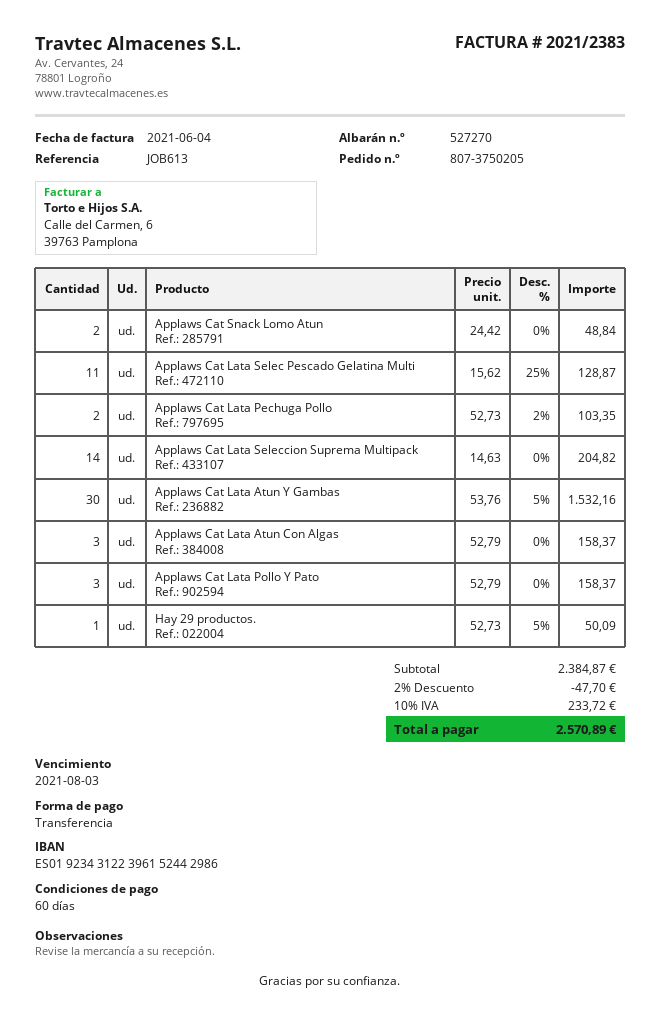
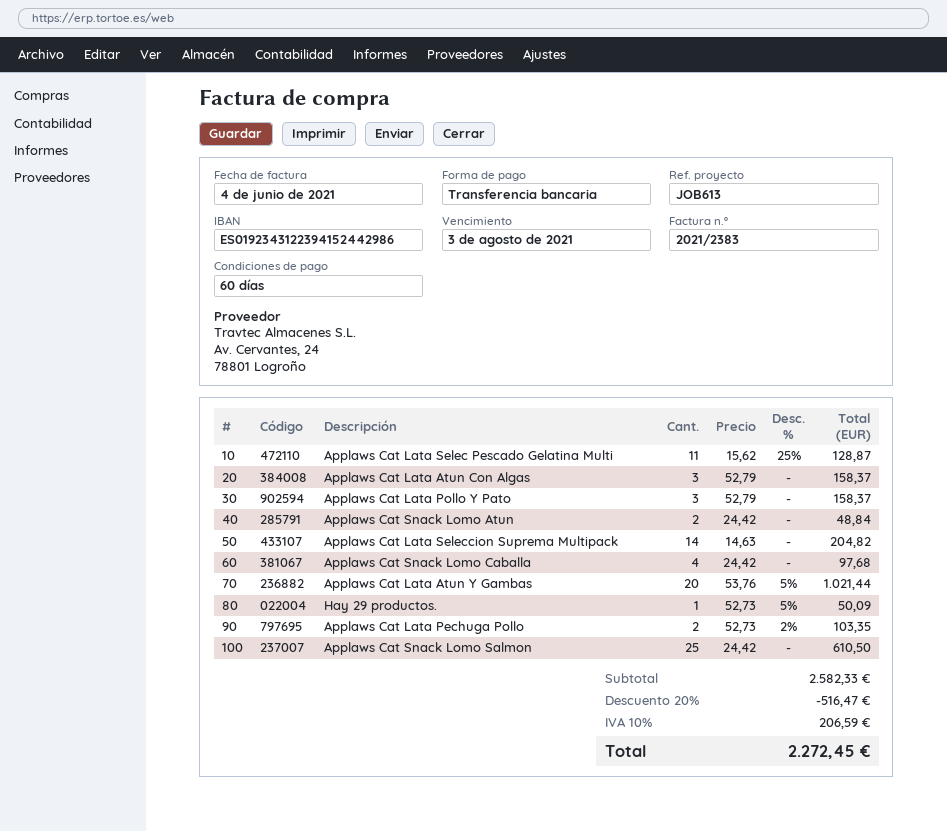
bank account: ES0192343122396152442986 -> ES0192343122394152442986
Applaws Cat Lata Atun Y Gambas: 30 x 53.76 - 5% = 1532.16 -> 20 x 53.76 - 5% = 1021.44
Applaws Cat Snack Lomo Caballa: none -> 4 x 24.42 = 97.68
Applaws Cat Snack Lomo Salmon: none -> 25 x 24.42 = 610.50
subtotal: 2384.87 -> 2582.33
discount: 2% = 47.70 -> 20% = 516.47
tax: 10% = 233.72 -> 10% = 206.59
total: 2570.89 -> 2272.45

